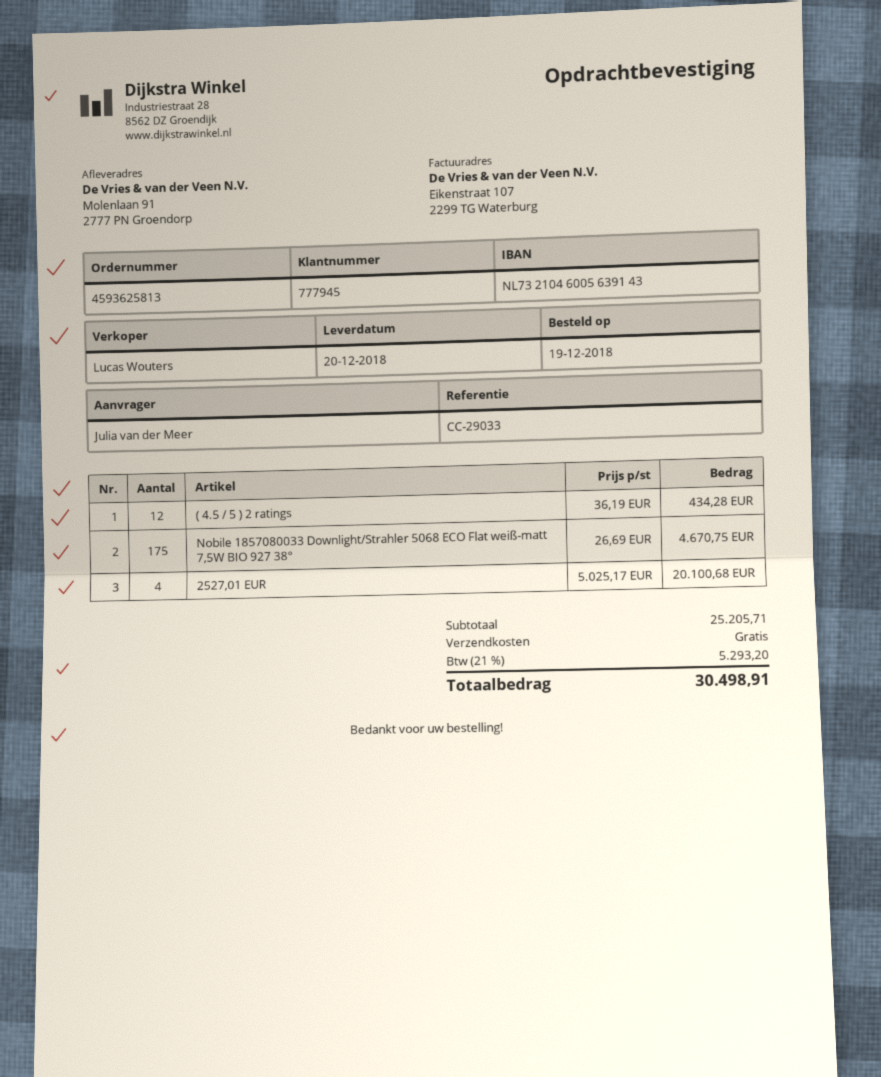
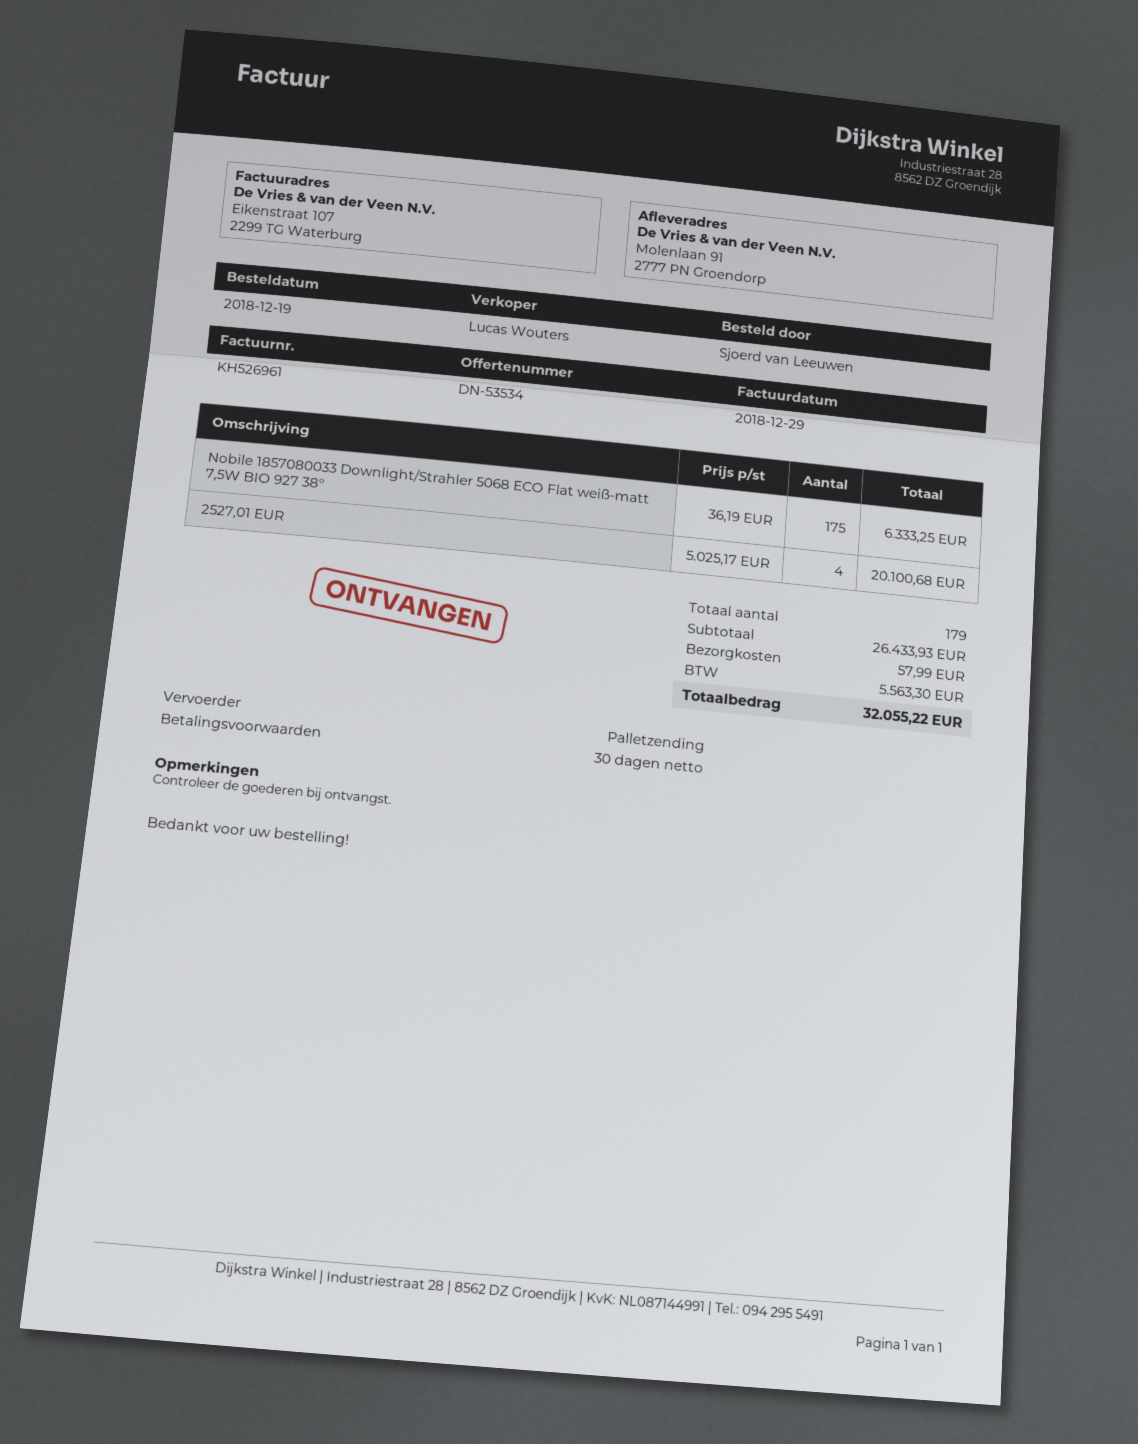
ordered by: Julia van der Meer -> Sjoerd van Leeuwen
( 4.5 / 5 ) 2 ratings: 12 x 36.19 = 434.28 -> none
Nobile 1857080033 Downlight/Strahler 5068 ECO Flat weiß-matt 7,5W BIO 927 38°: 175 x 26.69 = 4670.75 -> 175 x 36.19 = 6333.25
subtotal: 25205.71 -> 26433.93
shipping: 0.00 -> 57.99
tax: 5293.20 -> 5563.30
total: 30498.91 -> 32055.22

